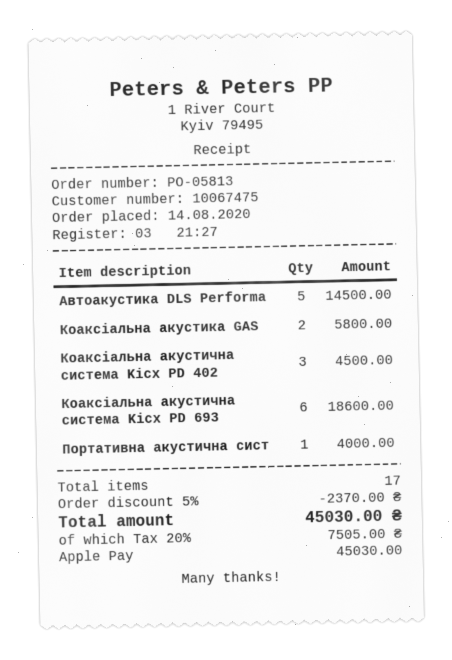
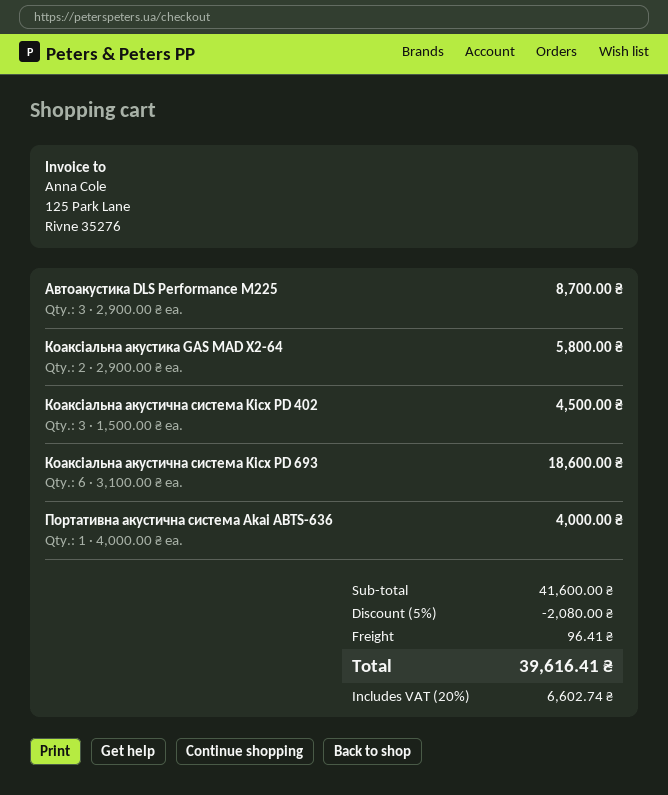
Автоакустика DLS Performa: 5 for 14500.00 -> 3 for 8700.00
discount: 5% = 2370.00 -> 5% = 2080.00
shipping: none -> 96.41
tax: 20% = 7505.00 -> 20% = 6602.74
total: 45030.00 -> 39616.41

